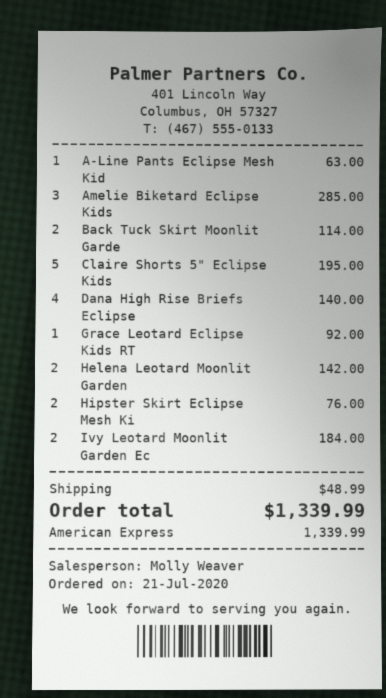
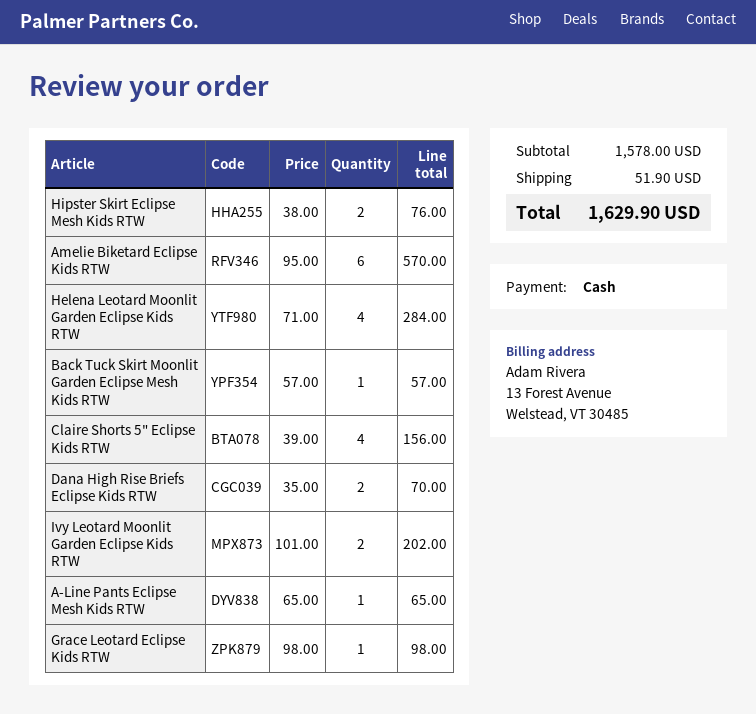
payment method: American Express -> cash
A-Line Pants Eclipse Mesh Kid: 1 for 63.00 -> 1 for 65.00
Amelie Biketard Eclipse Kids: 3 for 285.00 -> 6 for 570.00
Back Tuck Skirt Moonlit Garde: 2 for 114.00 -> 1 for 57.00
Claire Shorts 5" Eclipse Kids: 5 for 195.00 -> 4 for 156.00
Dana High Rise Briefs Eclipse: 4 for 140.00 -> 2 for 70.00
Grace Leotard Eclipse Kids RT: 1 for 92.00 -> 1 for 98.00
Helena Leotard Moonlit Garden: 2 for 142.00 -> 4 for 284.00
Ivy Leotard Moonlit Garden Ec: 2 for 184.00 -> 2 for 202.00
shipping: 48.99 -> 51.90
total: 1339.99 -> 1629.90

